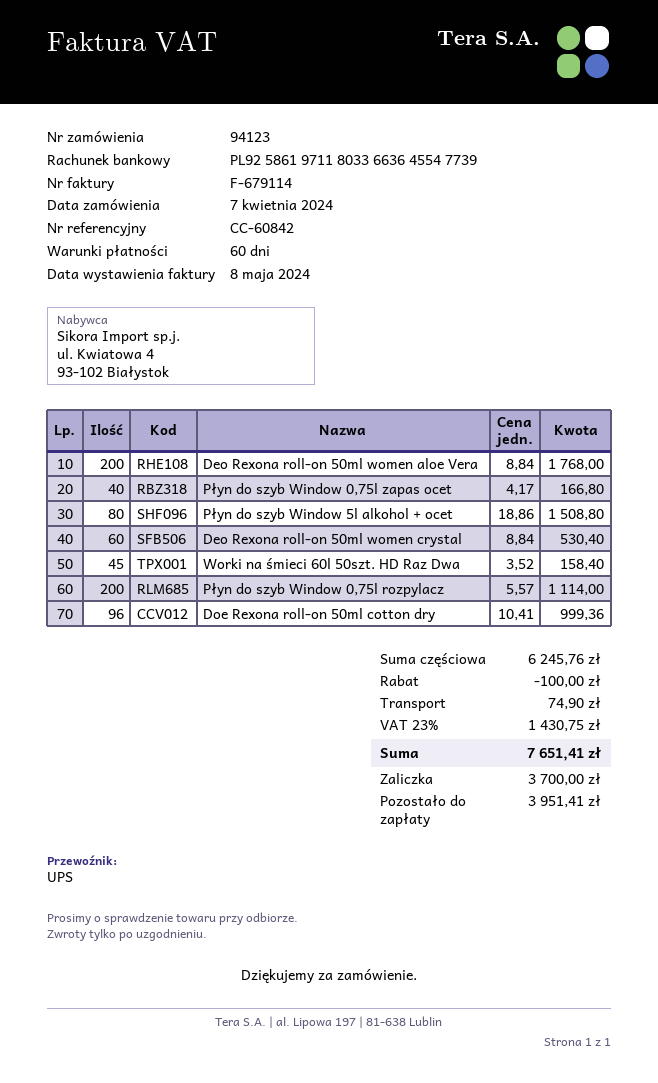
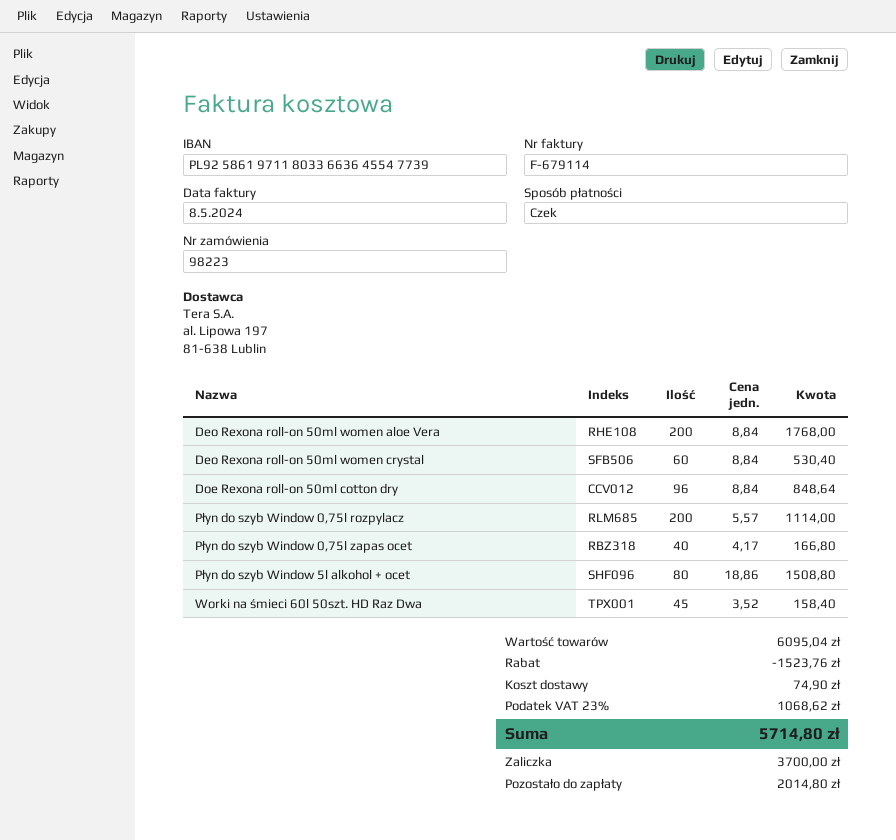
order number: 94123 -> 98223
Doe Rexona roll-on 50ml cotton dry: 96 x 10.41 = 999.36 -> 96 x 8.84 = 848.64
subtotal: 6245.76 -> 6095.04
discount: 100.00 -> 1523.76
tax: 23% = 1430.75 -> 23% = 1068.62
total: 7651.41 -> 5714.80
balance: 3951.41 -> 2014.80

